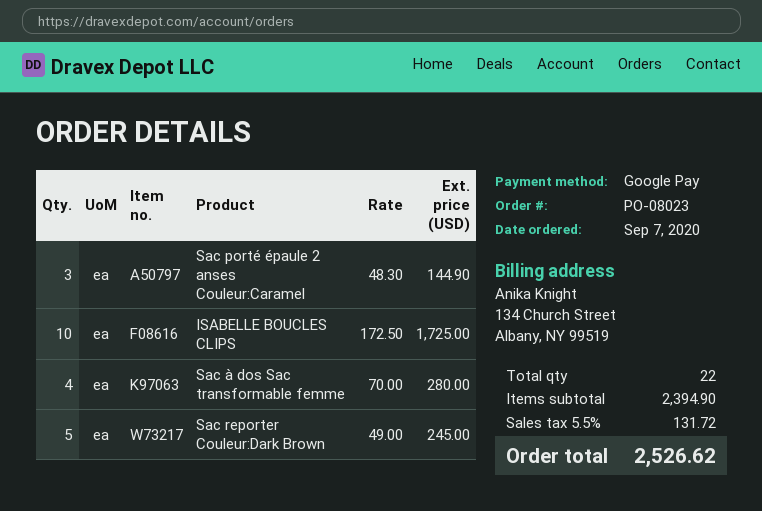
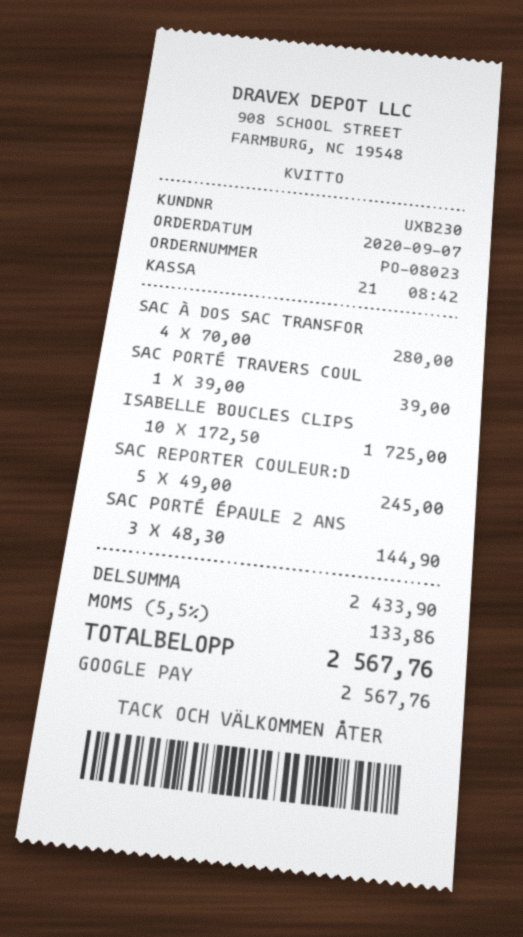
SAC PORTÉ TRAVERS COUL: none -> 1 x 39.00 = 39.00
subtotal: 2394.90 -> 2433.90
tax: 5.5% = 131.72 -> 5.5% = 133.86
total: 2526.62 -> 2567.76

